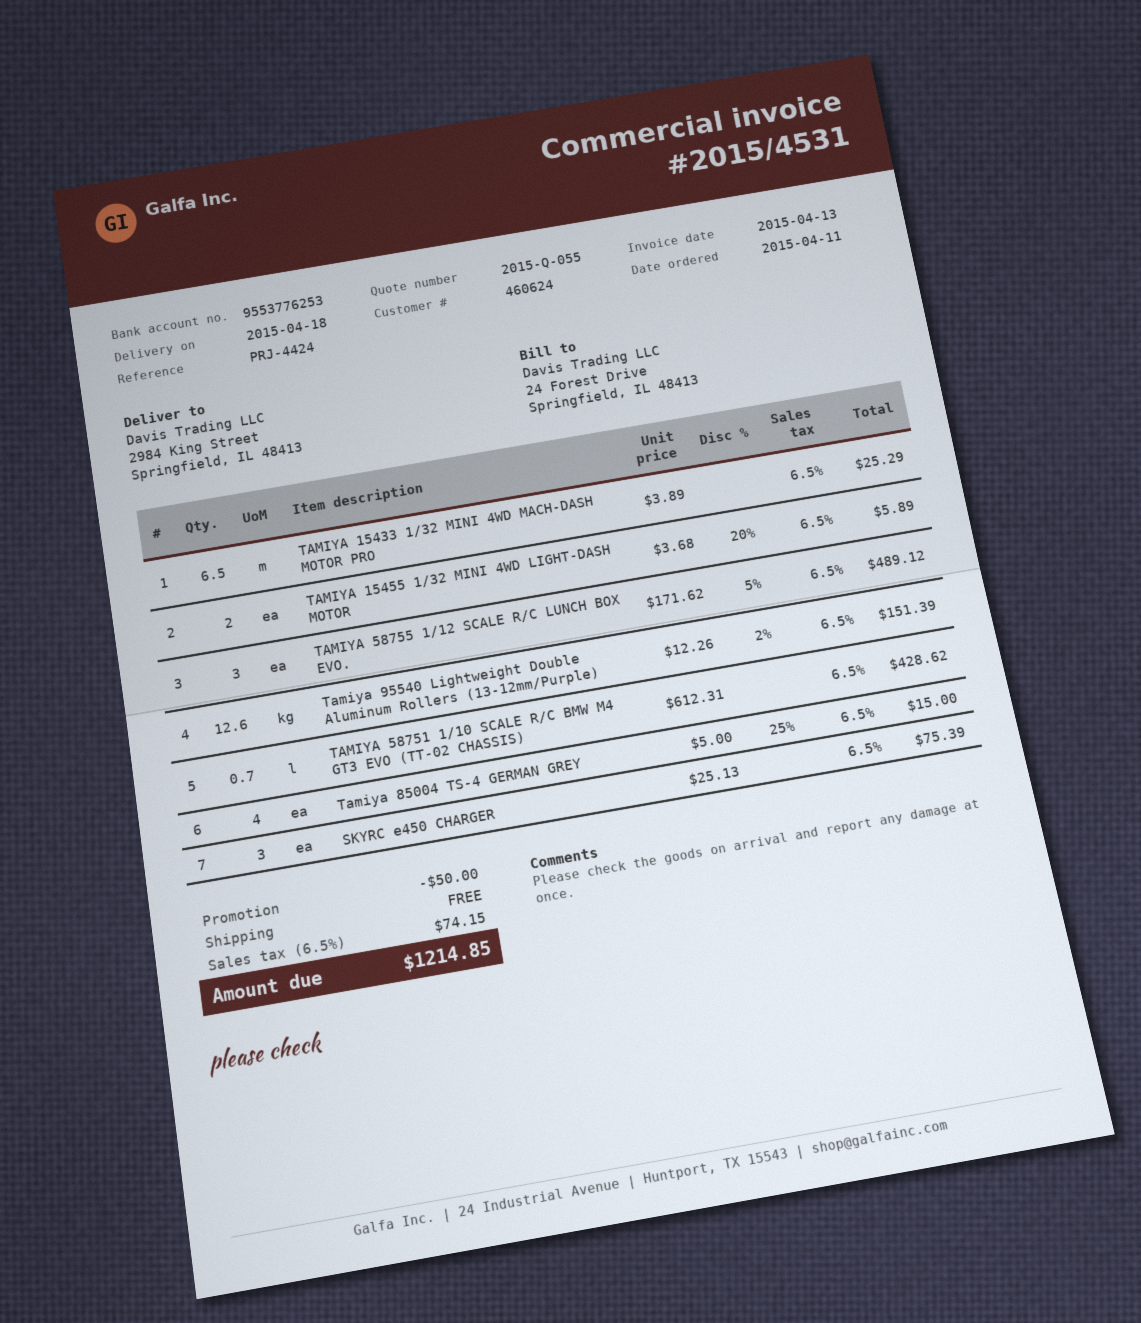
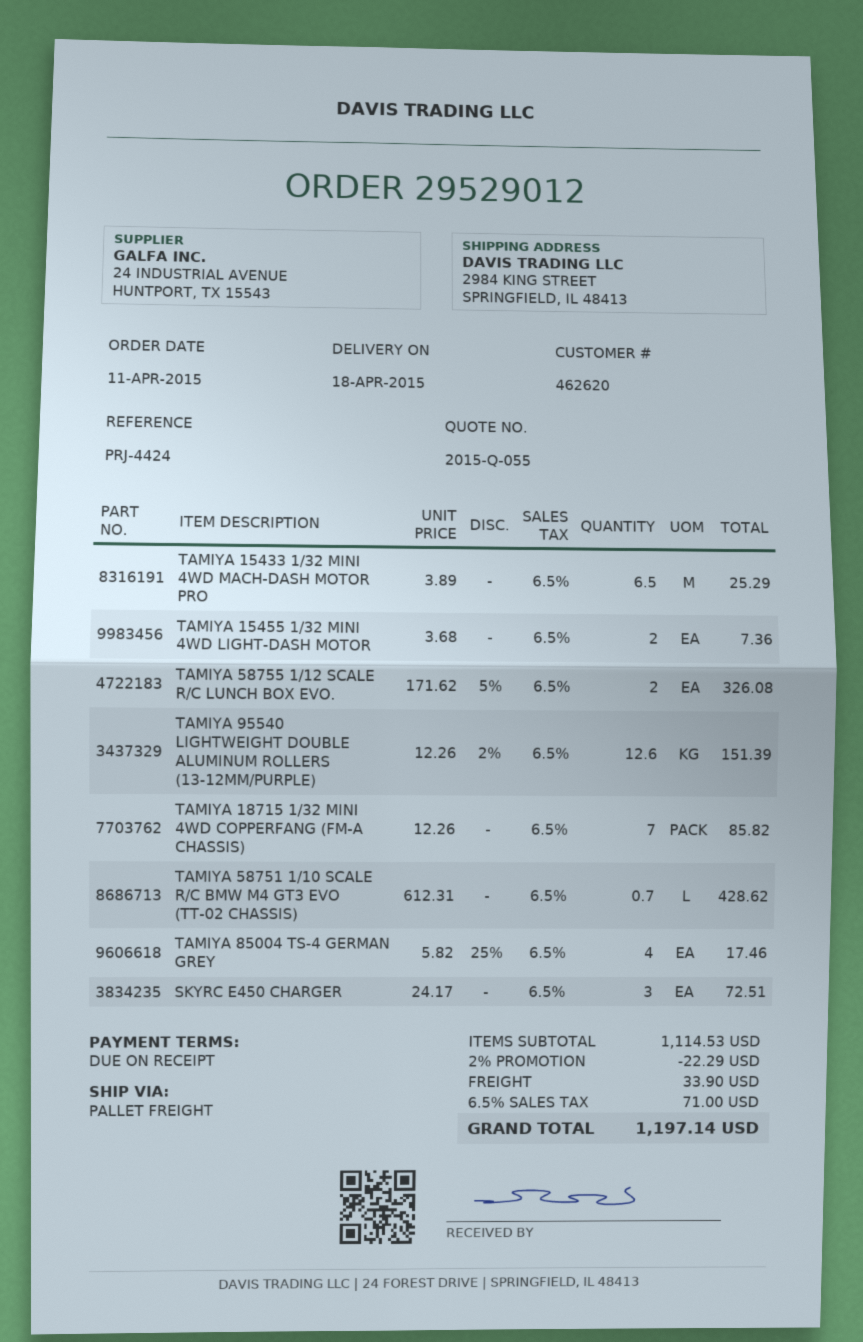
customer number: 460624 -> 462620
TAMIYA 15455 1/32 MINI 4WD LIGHT-DASH MOTOR: 2 x 3.68 - 20% = 5.89 -> 2 x 3.68 = 7.36
TAMIYA 58755 1/12 SCALE R/C LUNCH BOX EVO.: 3 x 171.62 - 5% = 489.12 -> 2 x 171.62 - 5% = 326.08
Tamiya 85004 TS-4 GERMAN GREY: 4 x 5.00 - 25% = 15.00 -> 4 x 5.82 - 25% = 17.46
SKYRC e450 CHARGER: 3 x 25.13 = 75.39 -> 3 x 24.17 = 72.51
TAMIYA 18715 1/32 MINI 4WD COPPERFANG (FM-A CHASSIS): none -> 7 x 12.26 = 85.82
discount: 50.00 -> 22.29
shipping: 0.00 -> 33.90
tax: 6.5% = 74.15 -> 6.5% = 71.00
total: 1214.85 -> 1197.14

